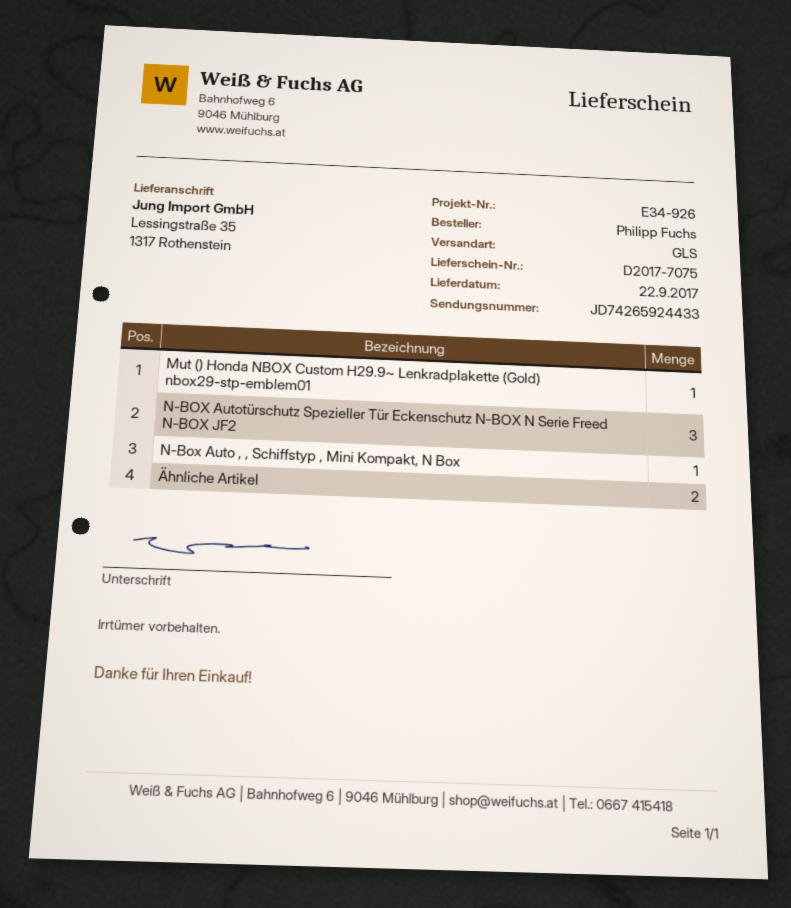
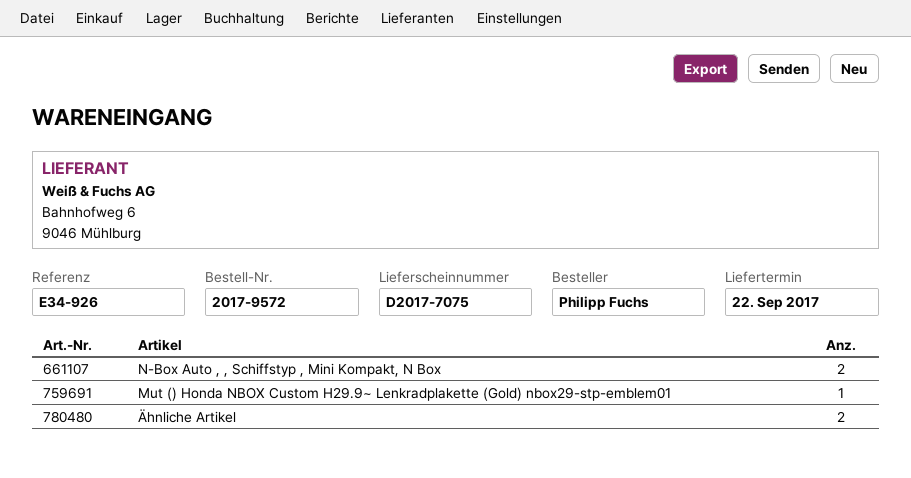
N-BOX Autotürschutz Spezieller Tür Eckenschutz N-BOX N Serie Freed N-BOX JF2: 3 -> none
N-Box Auto , , Schiffstyp , Mini Kompakt, N Box: 1 -> 2

